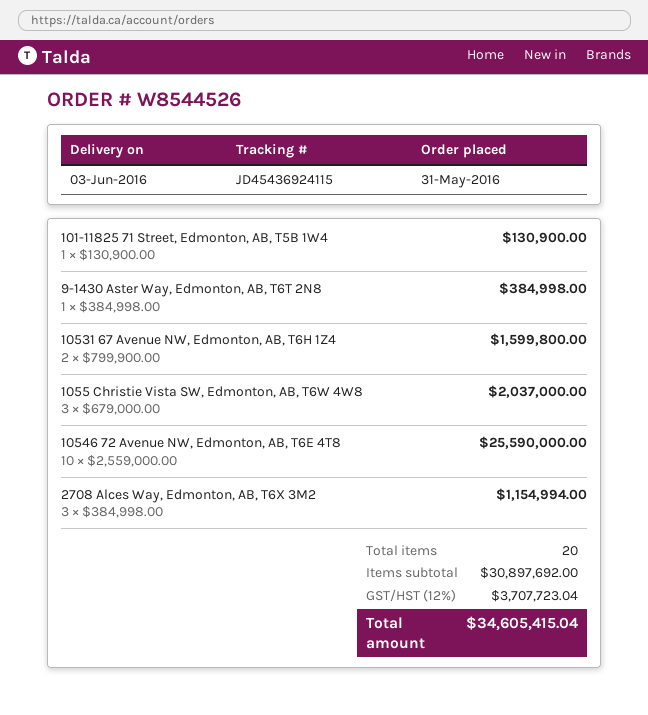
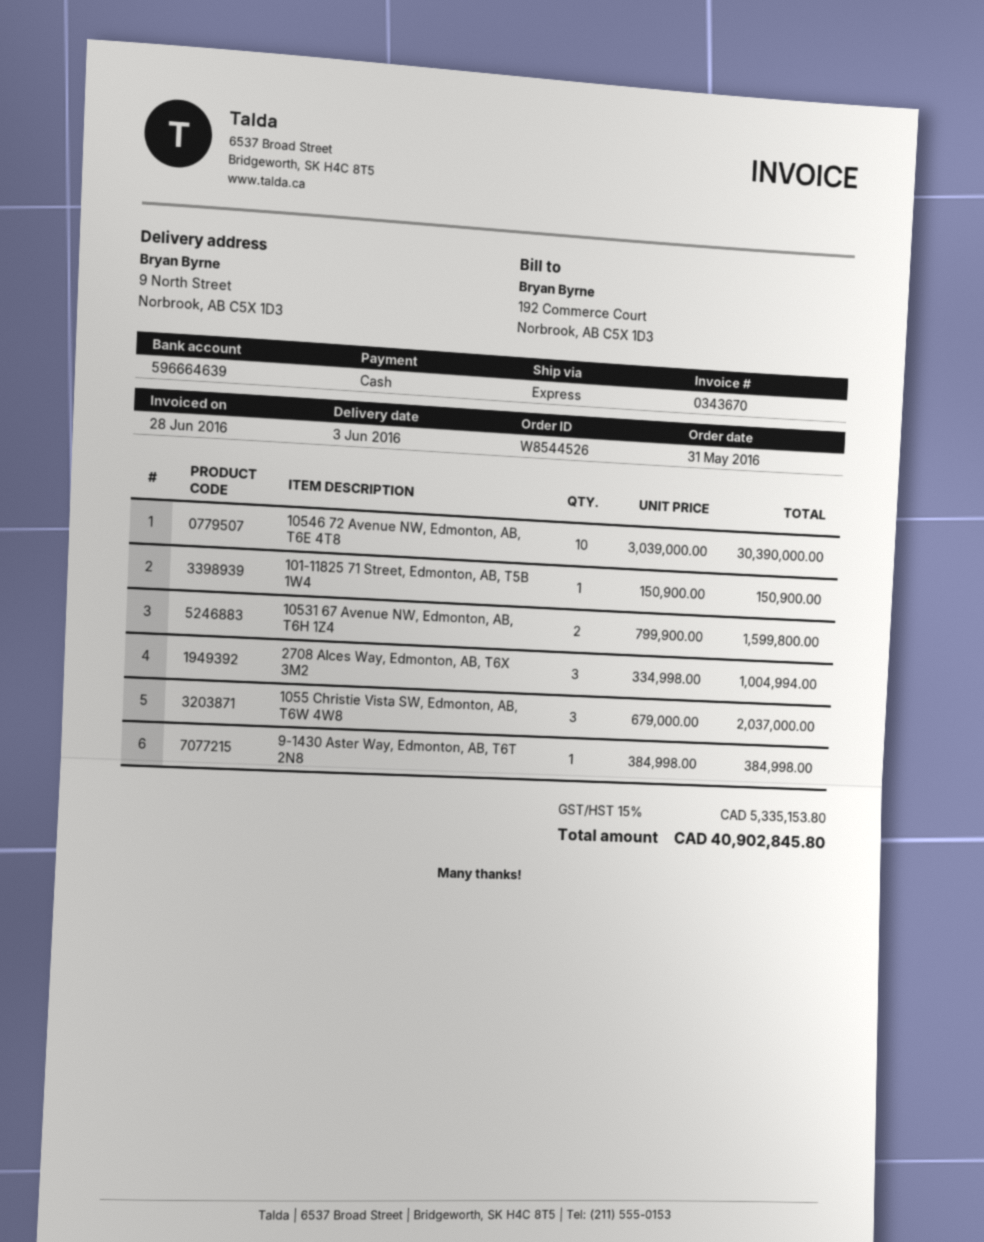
101-11825 71 Street, Edmonton, AB, T5B 1W4: 1 x 130900.00 = 130900.00 -> 1 x 150900.00 = 150900.00
10546 72 Avenue NW, Edmonton, AB, T6E 4T8: 10 x 2559000.00 = 25590000.00 -> 10 x 3039000.00 = 30390000.00
2708 Alces Way, Edmonton, AB, T6X 3M2: 3 x 384998.00 = 1154994.00 -> 3 x 334998.00 = 1004994.00
tax: 12% = 3707723.04 -> 15% = 5335153.80
total: 34605415.04 -> 40902845.80

